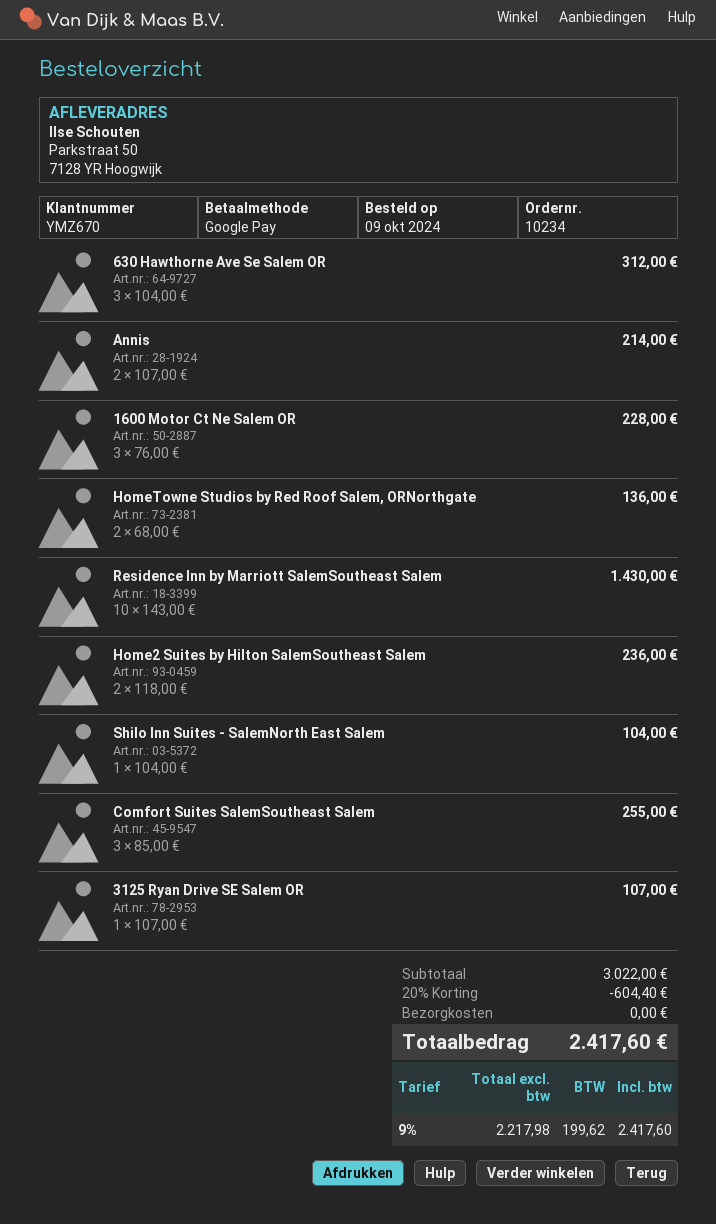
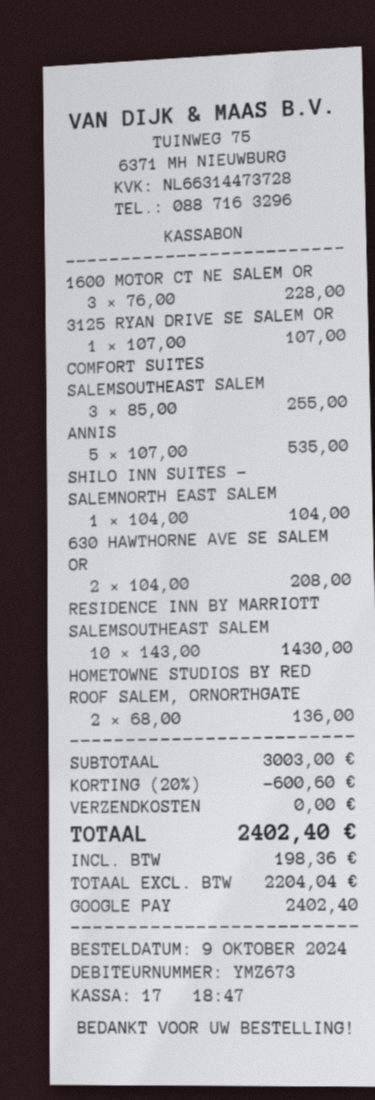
customer number: YMZ670 -> YMZ673
630 Hawthorne Ave Se Salem OR: 3 x 104.00 = 312.00 -> 2 x 104.00 = 208.00
Annis: 2 x 107.00 = 214.00 -> 5 x 107.00 = 535.00
Home2 Suites by Hilton SalemSoutheast Salem: 2 x 118.00 = 236.00 -> none
subtotal: 3022.00 -> 3003.00
discount: 20% = 604.40 -> 20% = 600.60
net: 2217.98 -> 2204.04
tax: 199.62 -> 198.36
total: 2417.60 -> 2402.40

